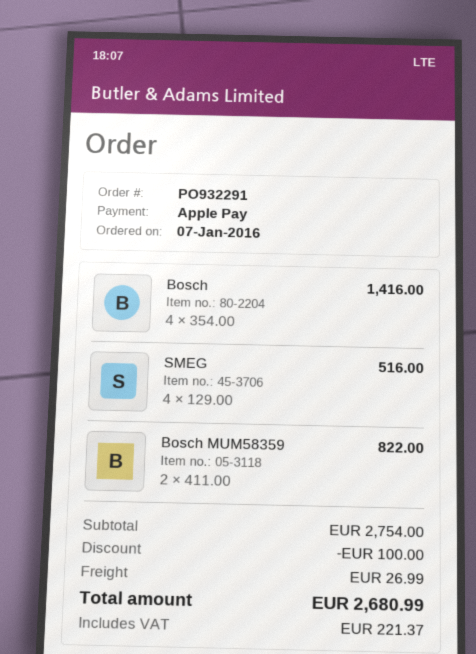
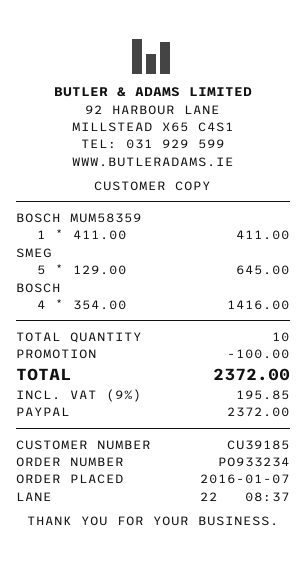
order number: PO932291 -> PO933234
payment method: Apple Pay -> PayPal
SMEG: 4 x 129.00 = 516.00 -> 5 x 129.00 = 645.00
Bosch MUM58359: 2 x 411.00 = 822.00 -> 1 x 411.00 = 411.00
shipping: 26.99 -> none
tax: 221.37 -> 195.85
total: 2680.99 -> 2372.00

